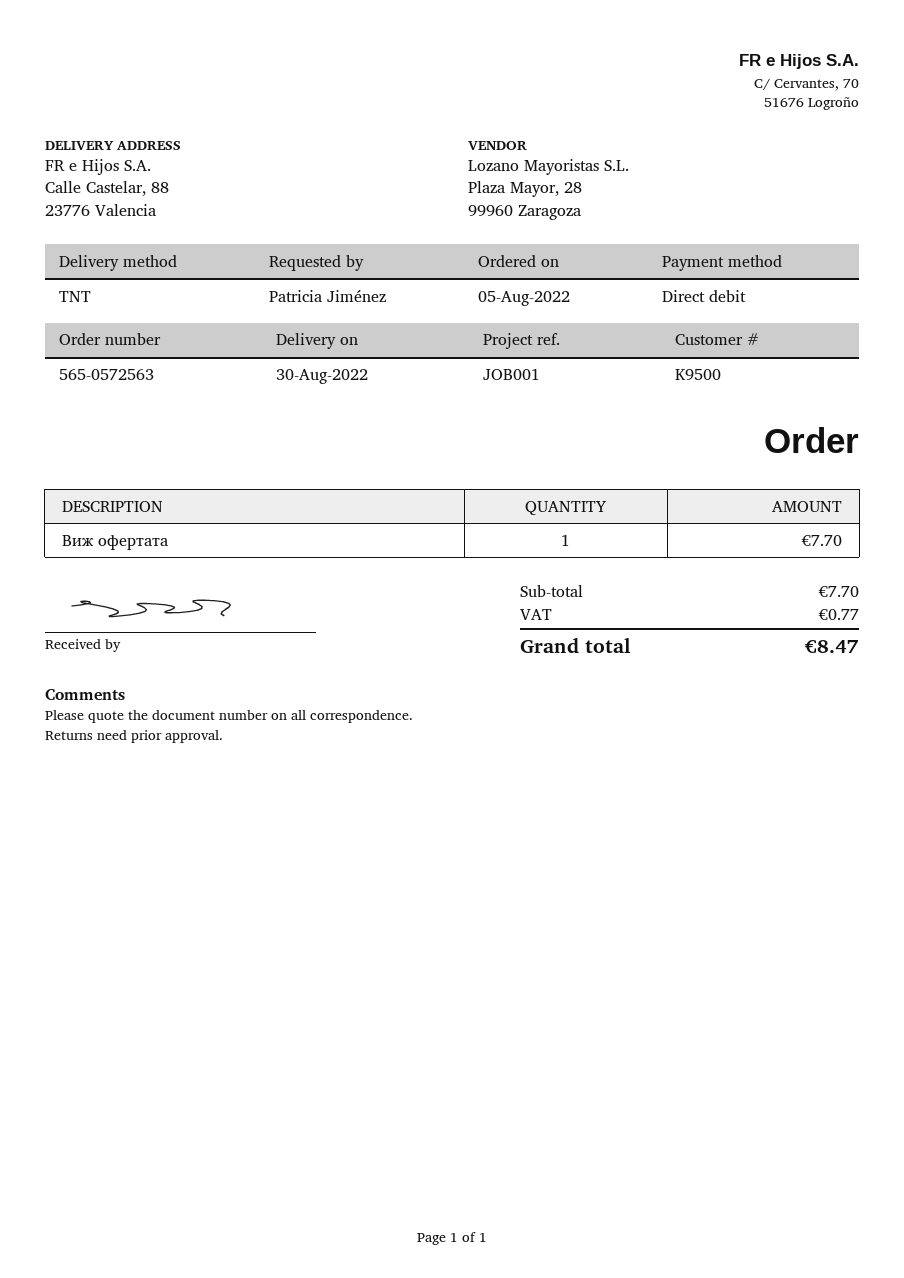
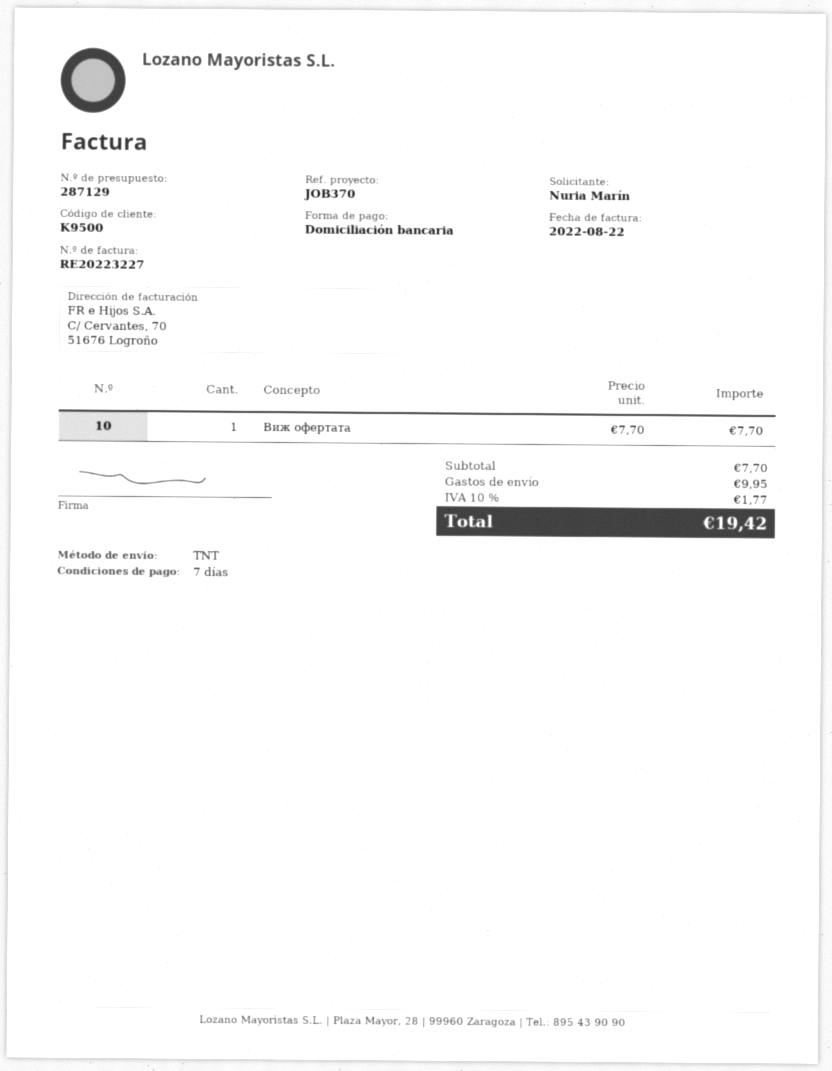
reference: JOB001 -> JOB370
ordered by: Patricia Jiménez -> Nuria Marín
shipping: none -> 9.95
tax: 0.77 -> 1.77
total: 8.47 -> 19.42

